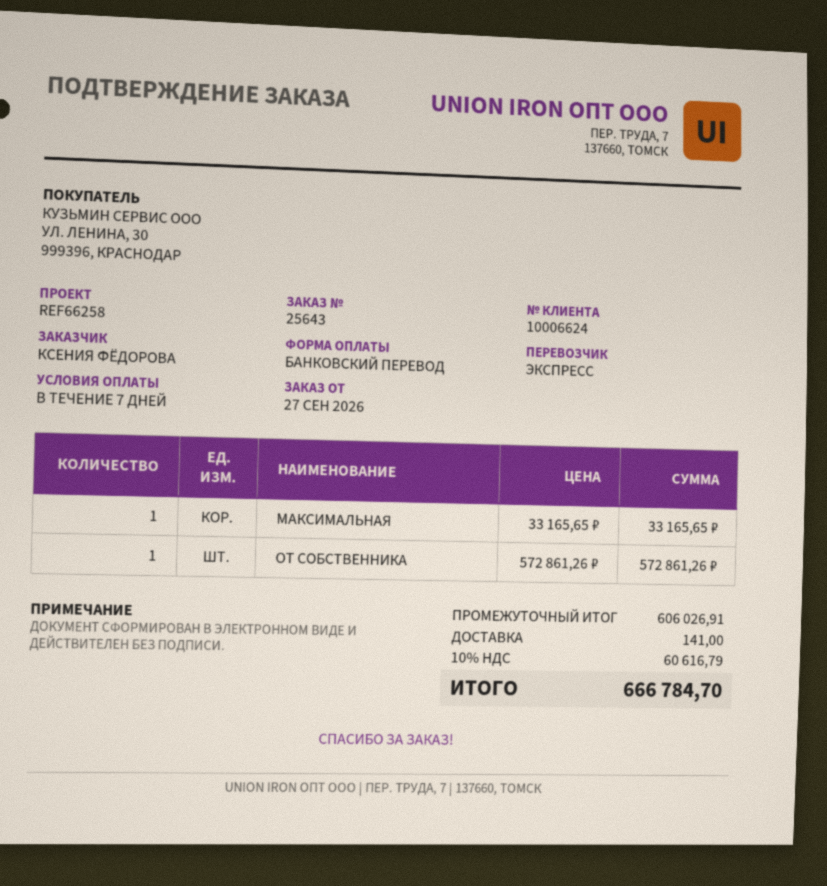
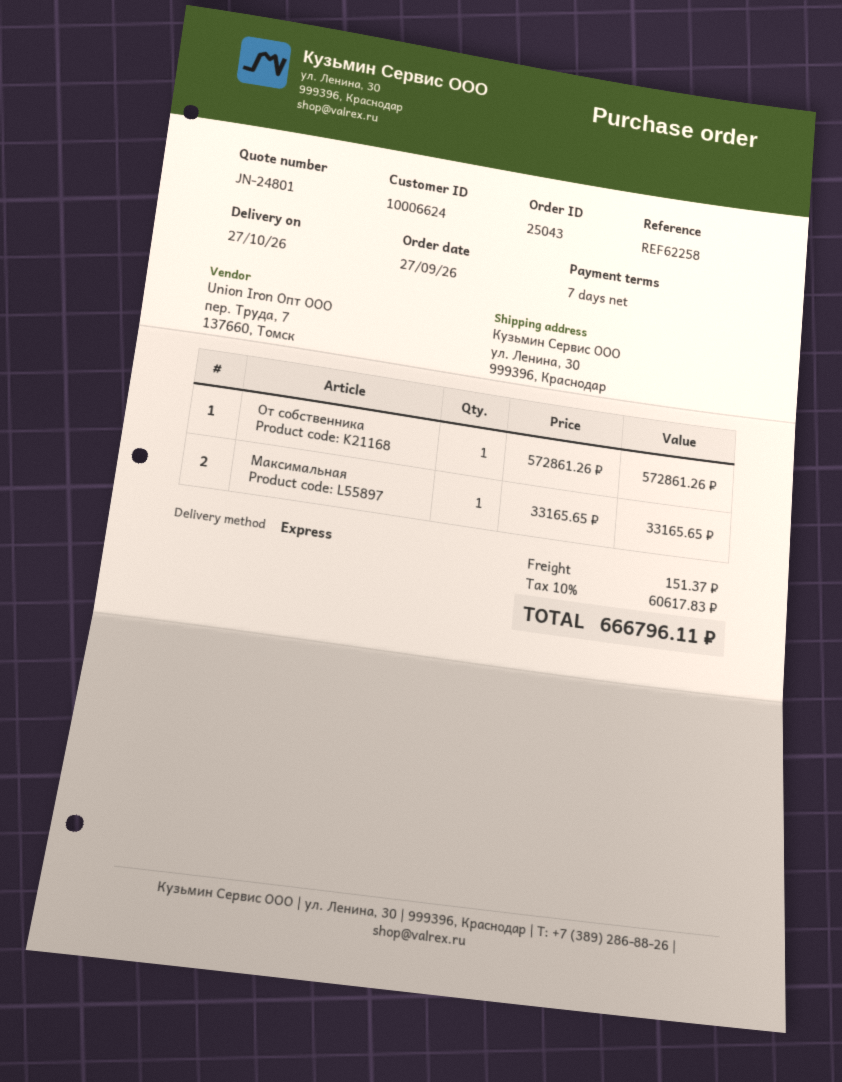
order number: 25643 -> 25043
reference: REF66258 -> REF62258
shipping: 141.00 -> 151.37
tax: 10% = 60616.79 -> 10% = 60617.83
total: 666784.70 -> 666796.11

